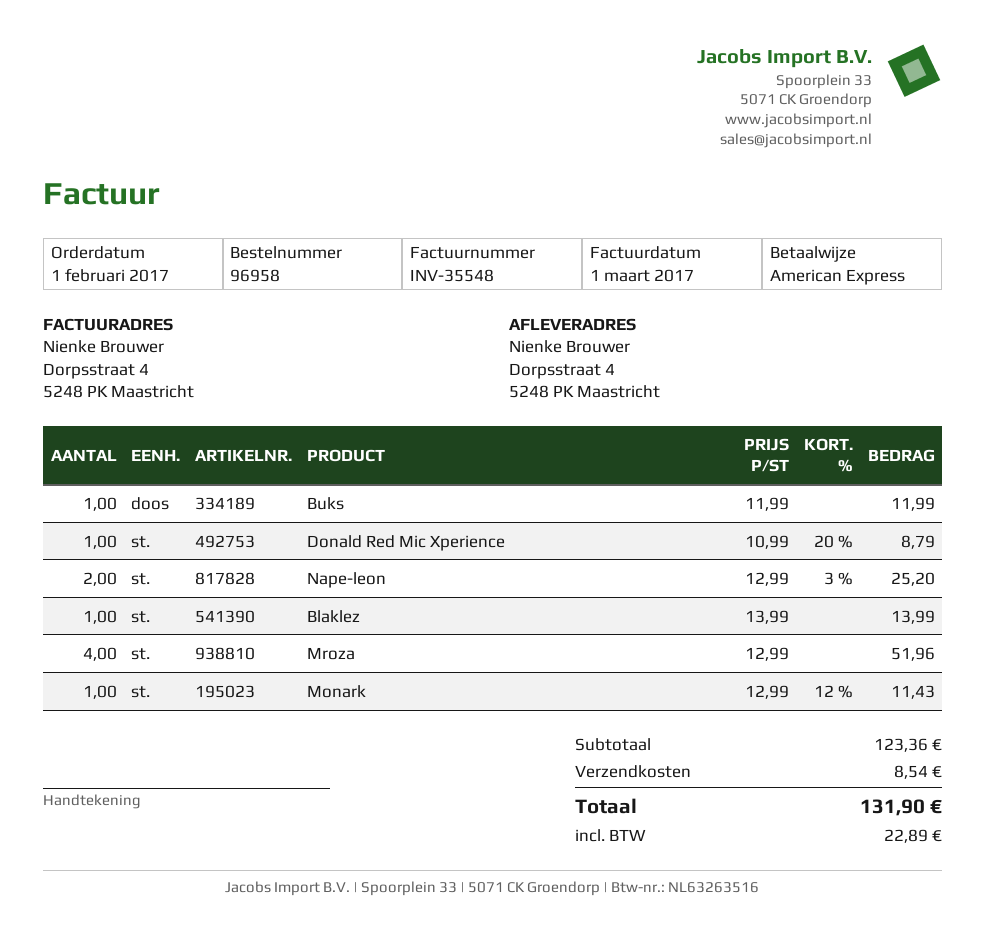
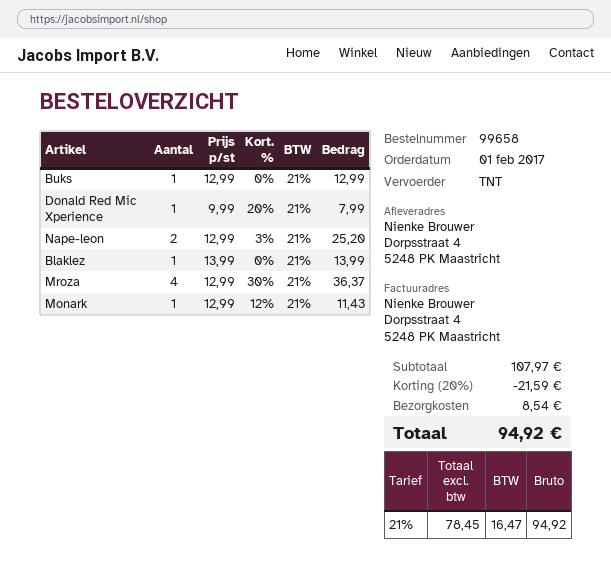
order number: 96958 -> 99658
Buks: 1 x 11.99 = 11.99 -> 1 x 12.99 = 12.99
Donald Red Mic Xperience: 1 x 10.99 - 20% = 8.79 -> 1 x 9.99 - 20% = 7.99
Mroza: 4 x 12.99 = 51.96 -> 4 x 12.99 - 30% = 36.37
subtotal: 123.36 -> 107.97
discount: none -> 20% = 21.59
tax: 22.89 -> 16.47
total: 131.90 -> 94.92

